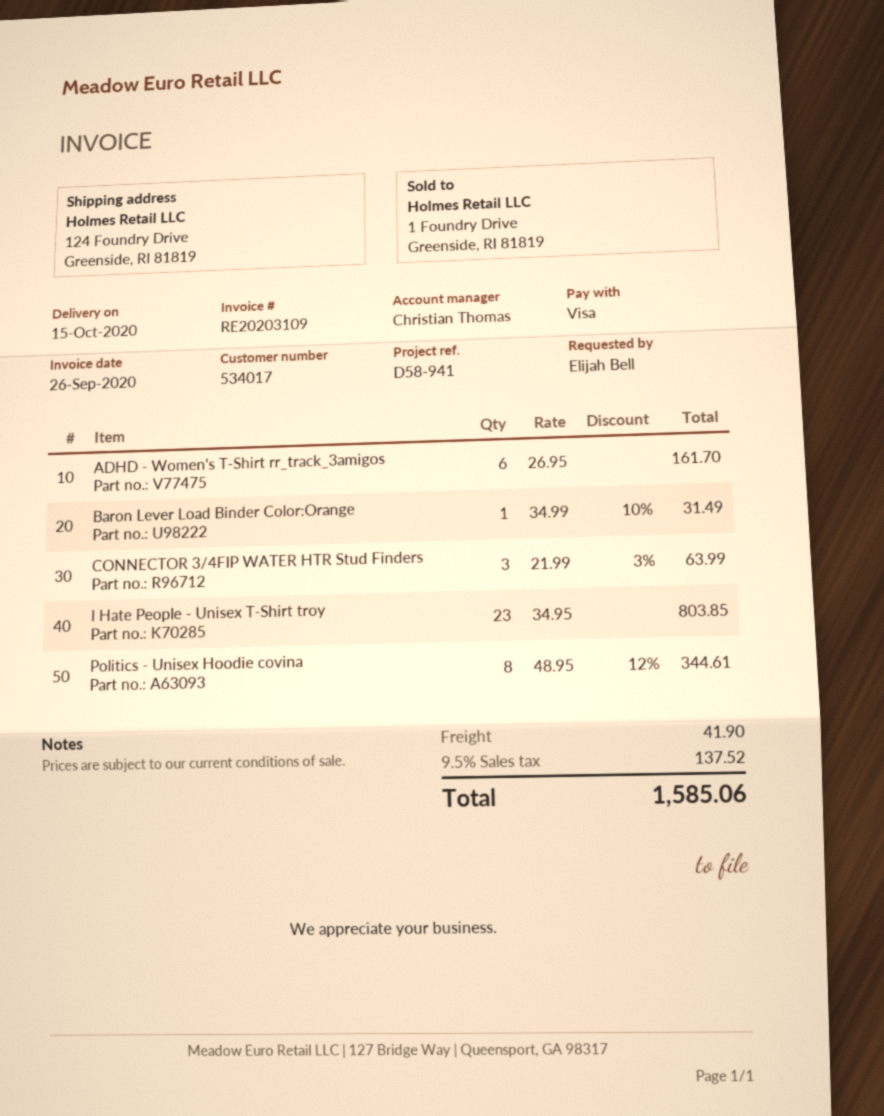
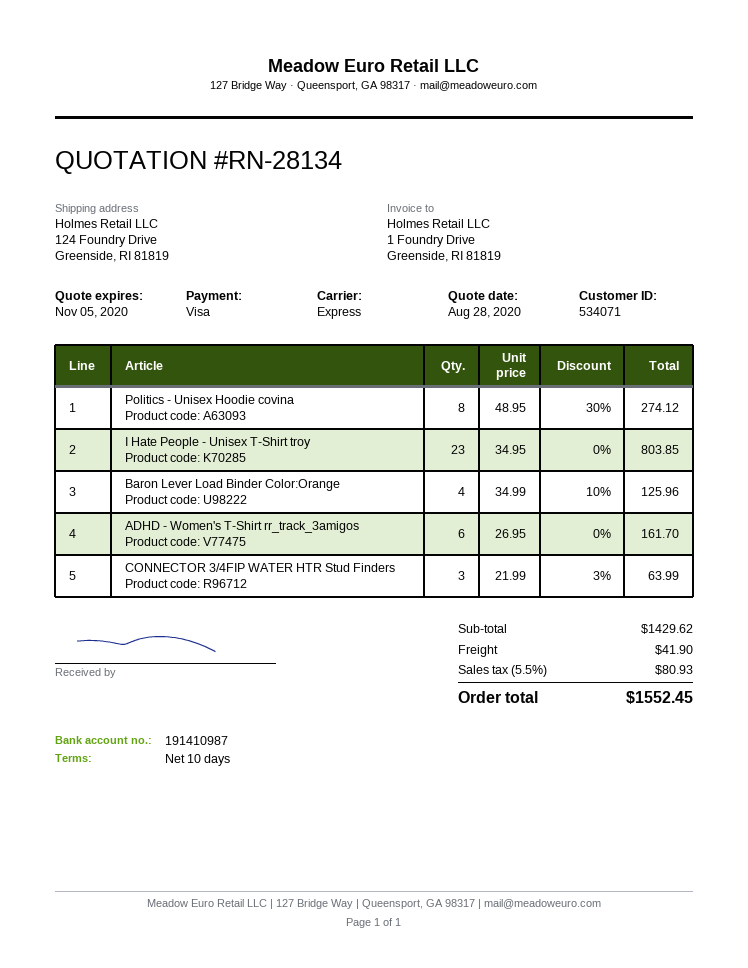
customer number: 534017 -> 534071
Baron Lever Load Binder Color:Orange: 1 x 34.99 - 10% = 31.49 -> 4 x 34.99 - 10% = 125.96
Politics - Unisex Hoodie covina: 8 x 48.95 - 12% = 344.61 -> 8 x 48.95 - 30% = 274.12
tax: 9.5% = 137.52 -> 5.5% = 80.93
total: 1585.06 -> 1552.45

